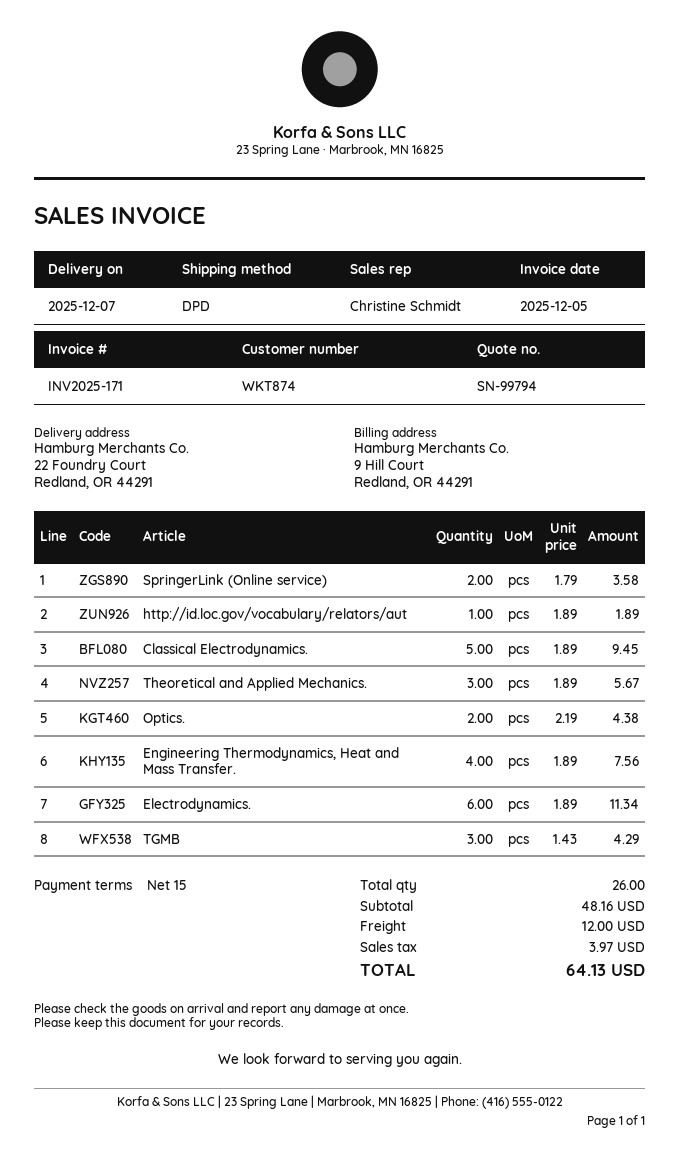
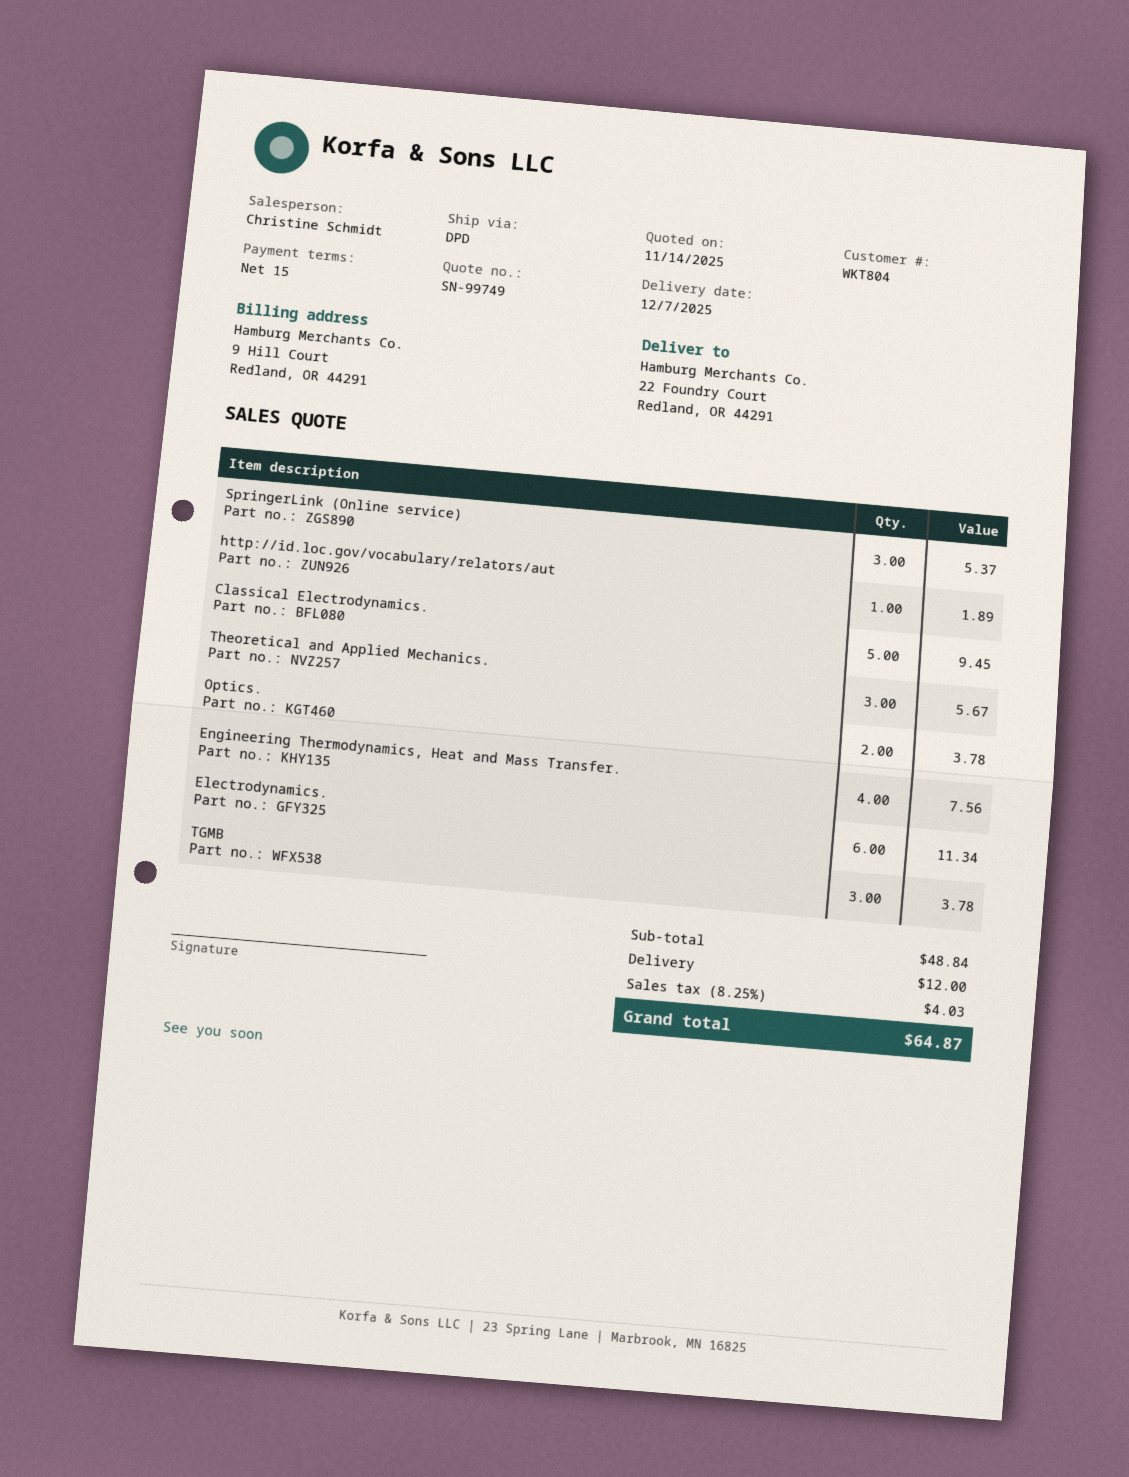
quote number: SN-99794 -> SN-99749
customer number: WKT874 -> WKT804
SpringerLink (Online service): 2 for 3.58 -> 3 for 5.37
Optics.: 2 for 4.38 -> 2 for 3.78
TGMB: 3 for 4.29 -> 3 for 3.78
subtotal: 48.16 -> 48.84
tax: 3.97 -> 4.03
total: 64.13 -> 64.87

